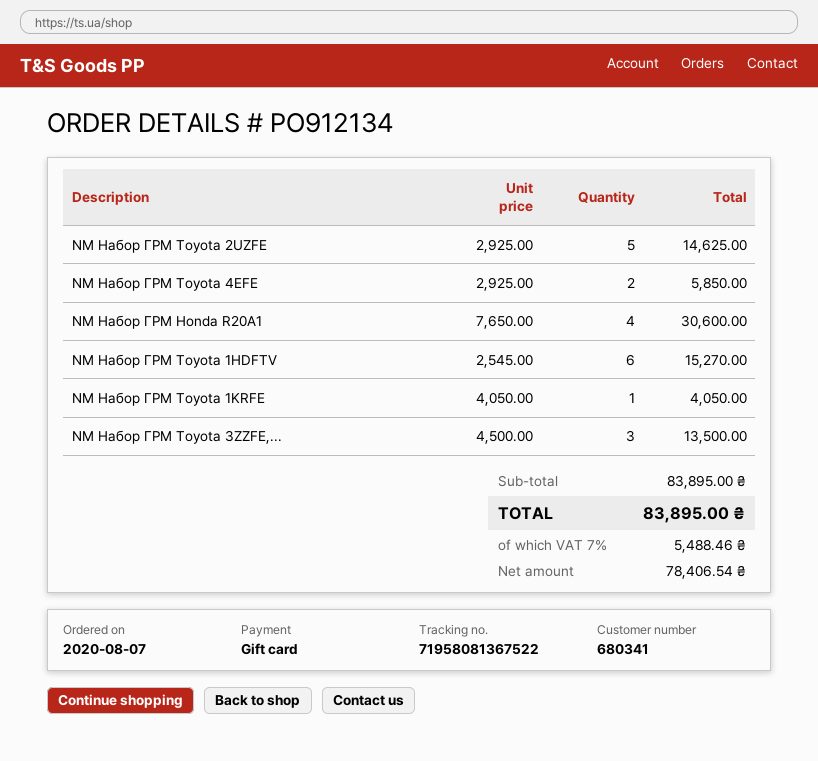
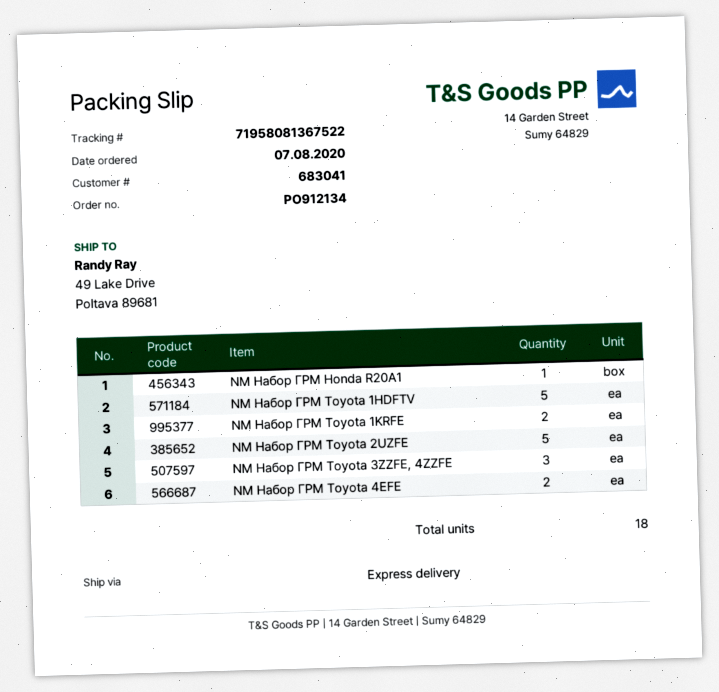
customer number: 680341 -> 683041
NM Набор ГРМ Honda R20A1: 4 -> 1
NM Набор ГРМ Toyota 1HDFTV: 6 -> 5
NM Набор ГРМ Toyota 1KRFE: 1 -> 2

